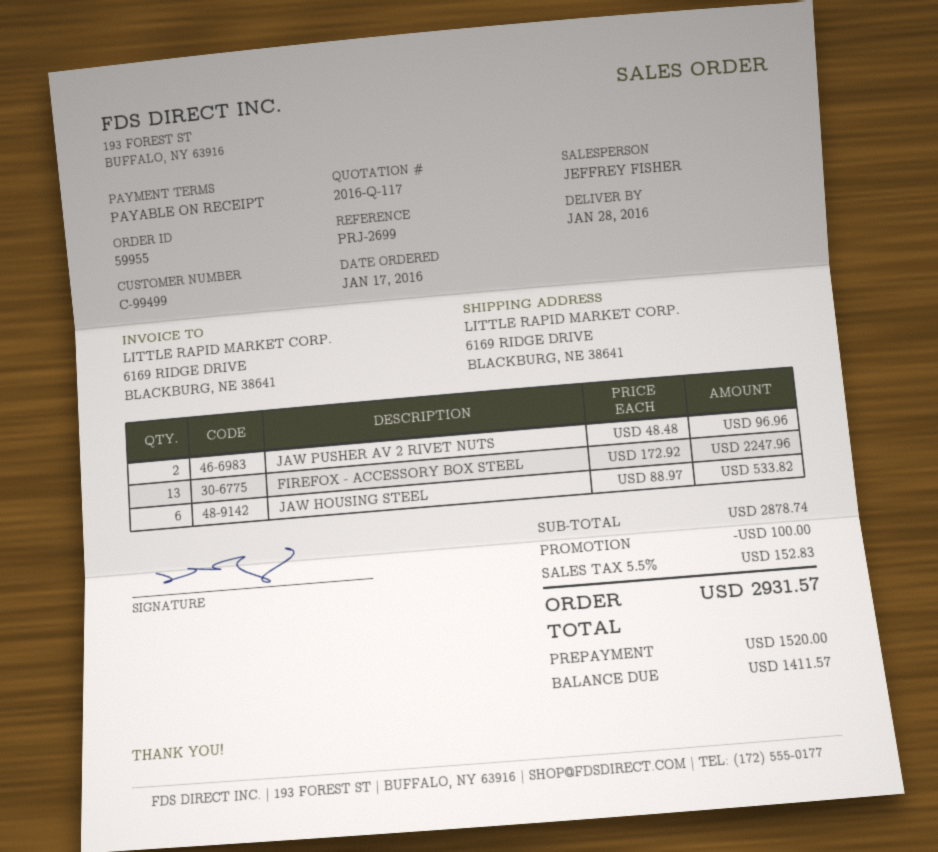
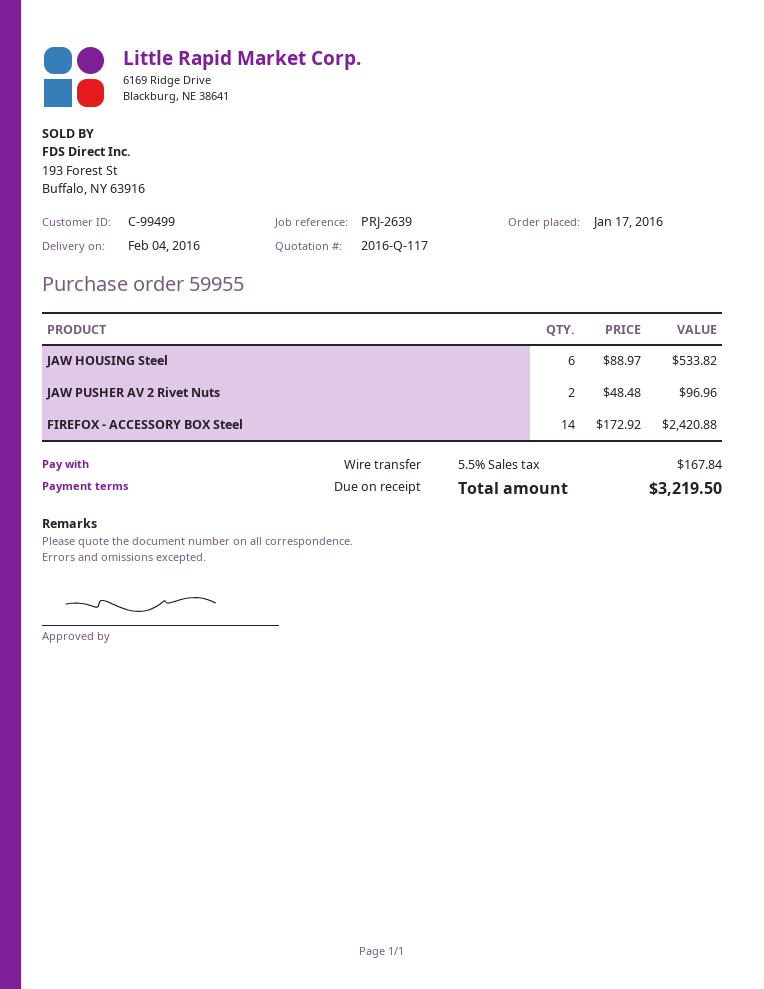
delivery date: 2016-01-28 -> 2016-02-04
reference: PRJ-2699 -> PRJ-2639
FIREFOX - ACCESSORY BOX STEEL: 13 x 172.92 = 2247.96 -> 14 x 172.92 = 2420.88
discount: 100.00 -> none
tax: 5.5% = 152.83 -> 5.5% = 167.84
total: 2931.57 -> 3219.50

